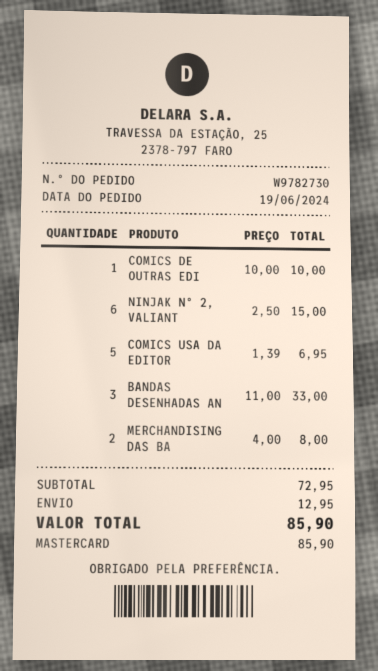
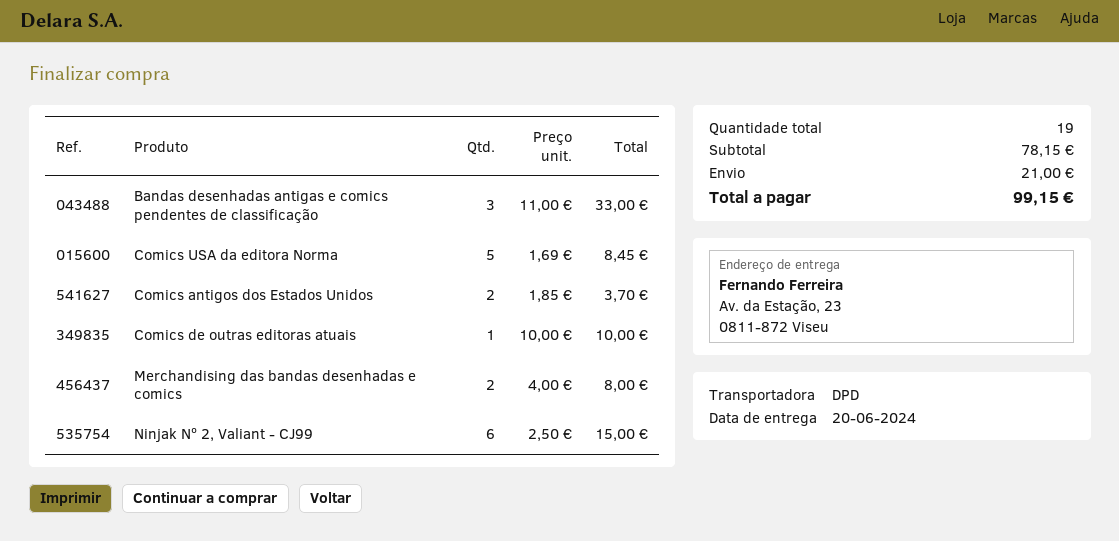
COMICS USA DA EDITOR: 5 x 1.39 = 6.95 -> 5 x 1.69 = 8.45
Comics antigos dos Estados Unidos: none -> 2 x 1.85 = 3.70
subtotal: 72.95 -> 78.15
shipping: 12.95 -> 21.00
total: 85.90 -> 99.15

